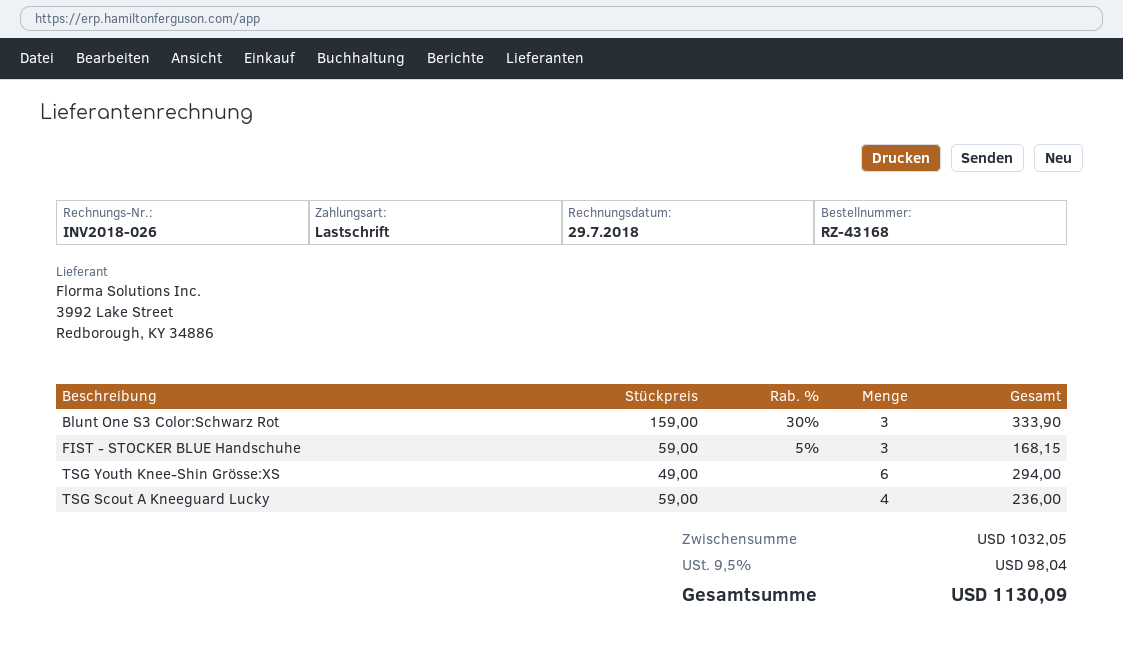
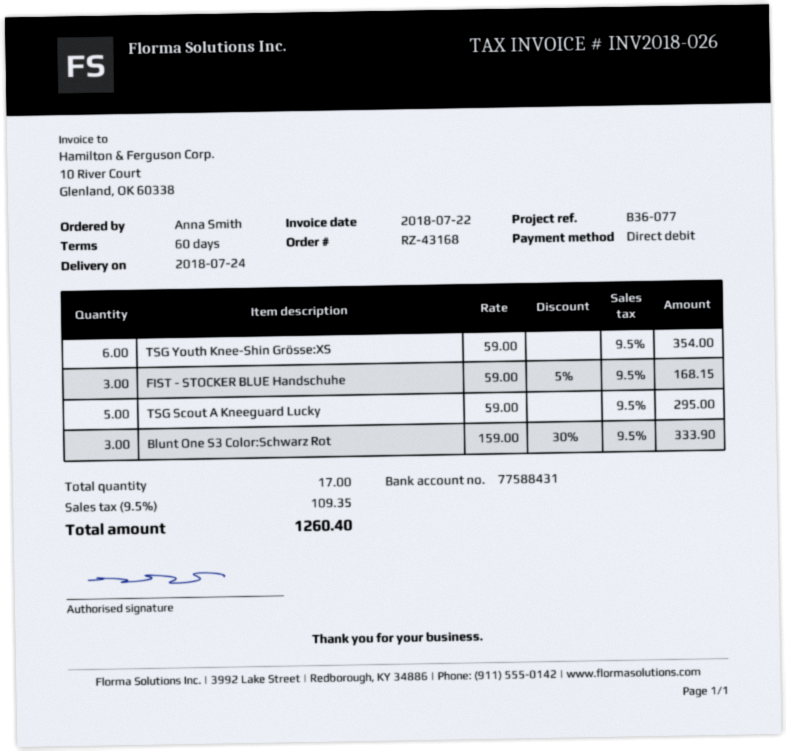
invoice date: 2018-07-29 -> 2018-07-22
TSG Youth Knee-Shin Grösse:XS: 6 x 49.00 = 294.00 -> 6 x 59.00 = 354.00
TSG Scout A Kneeguard Lucky: 4 x 59.00 = 236.00 -> 5 x 59.00 = 295.00
tax: 9.5% = 98.04 -> 9.5% = 109.35
total: 1130.09 -> 1260.40

